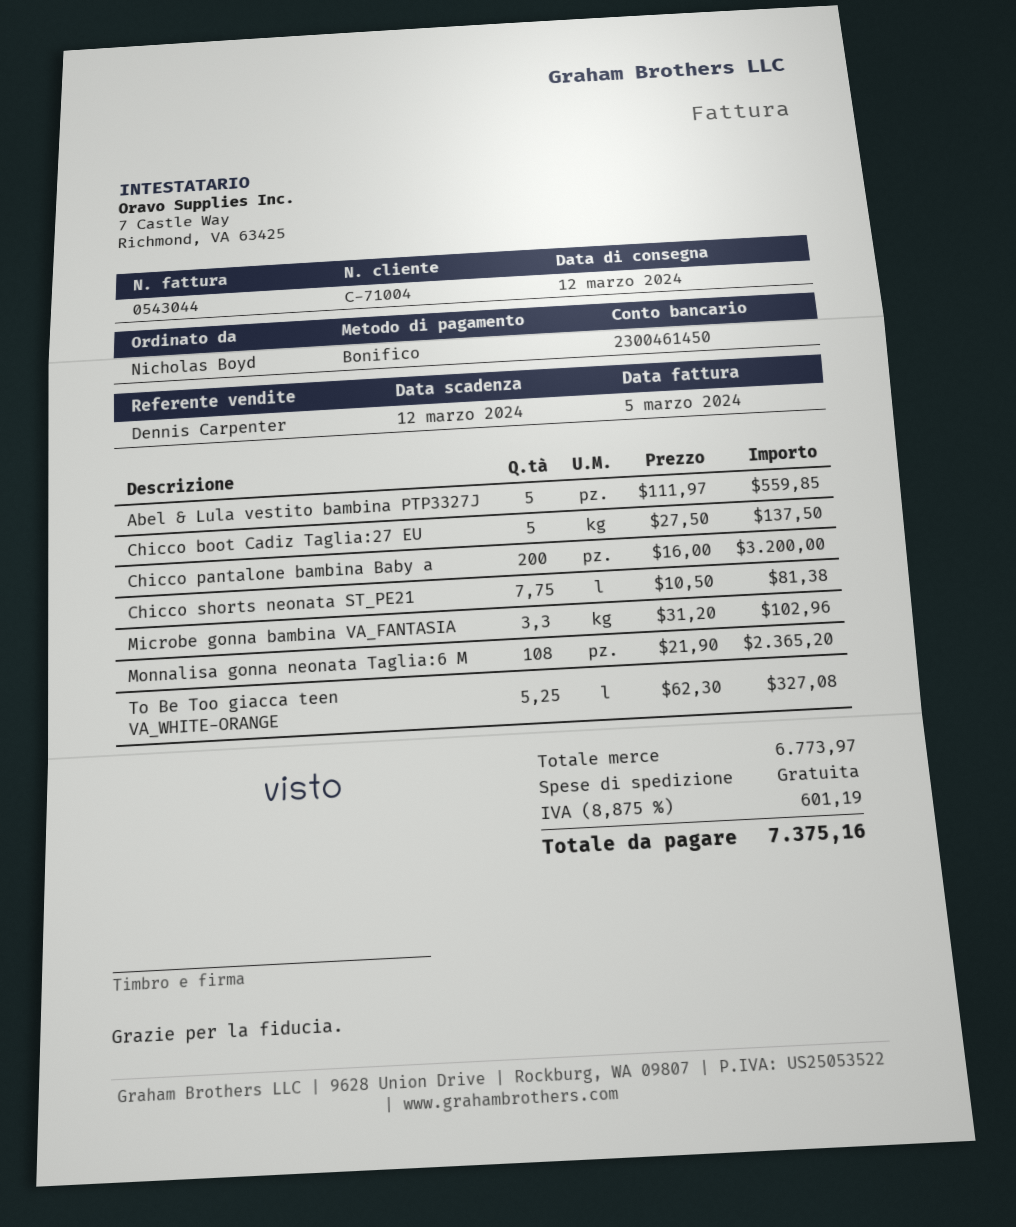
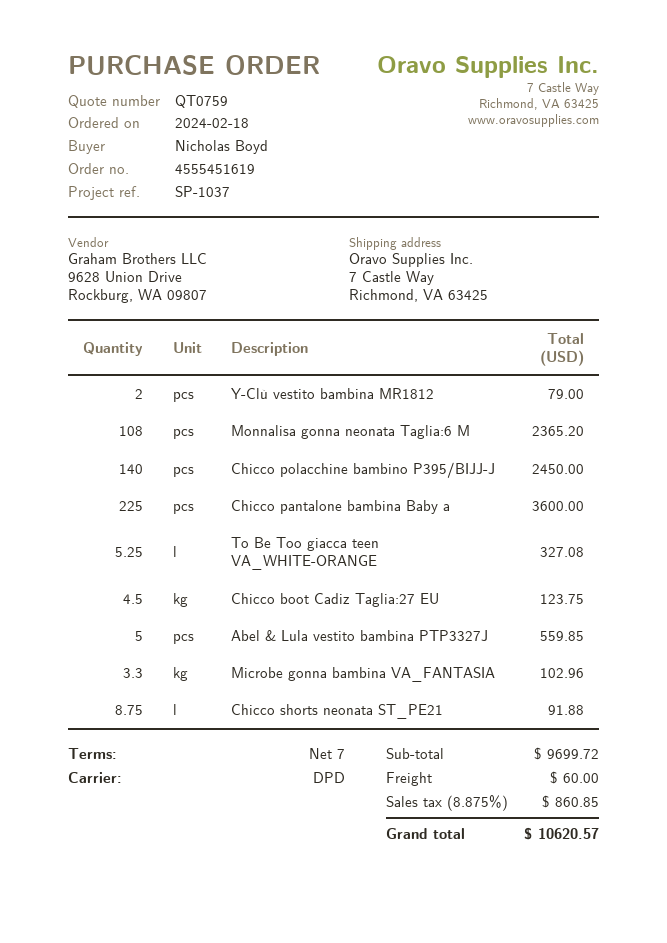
Chicco boot Cadiz Taglia:27 EU: 5 for 137.50 -> 4.5 for 123.75
Chicco pantalone bambina Baby a: 200 for 3200.00 -> 225 for 3600.00
Chicco shorts neonata ST_PE21: 7.75 for 81.38 -> 8.75 for 91.88
Y-Clù vestito bambina MR1812: none -> 2 for 79.00
Chicco polacchine bambino P395/BIJJ-J: none -> 140 for 2450.00
subtotal: 6773.97 -> 9699.72
shipping: 0.00 -> 60.00
tax: 8.875% = 601.19 -> 8.875% = 860.85
total: 7375.16 -> 10620.57

